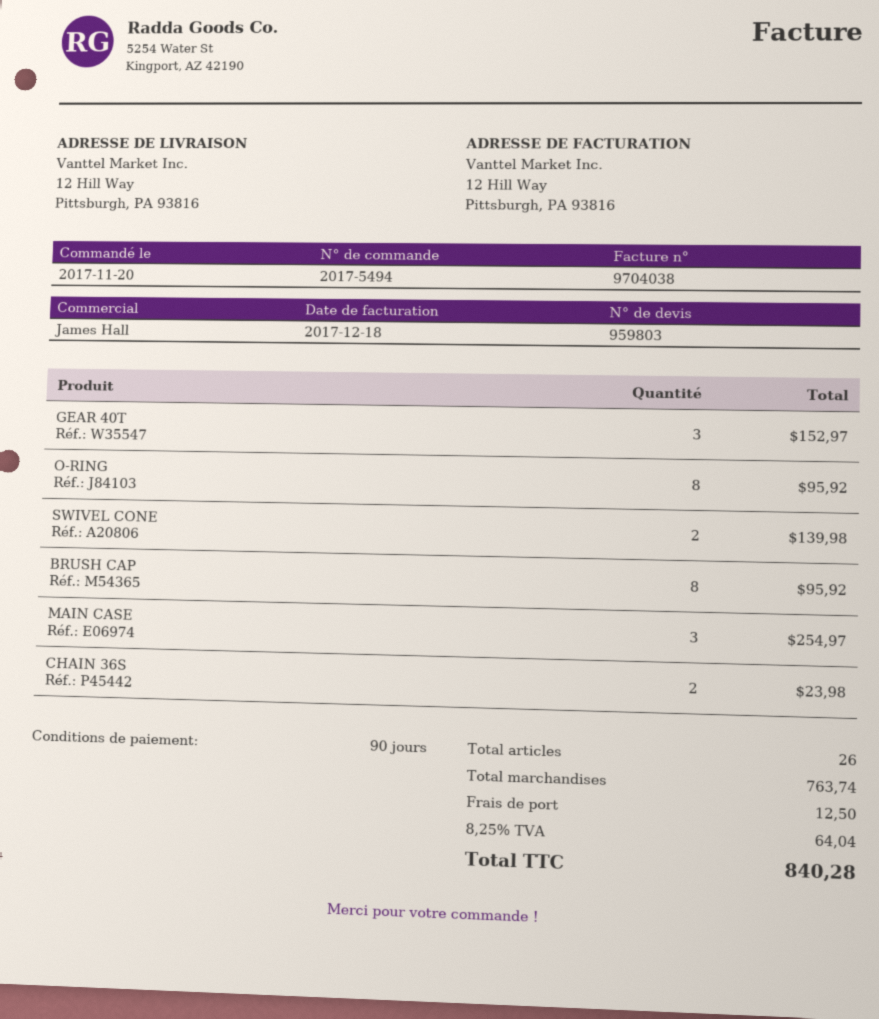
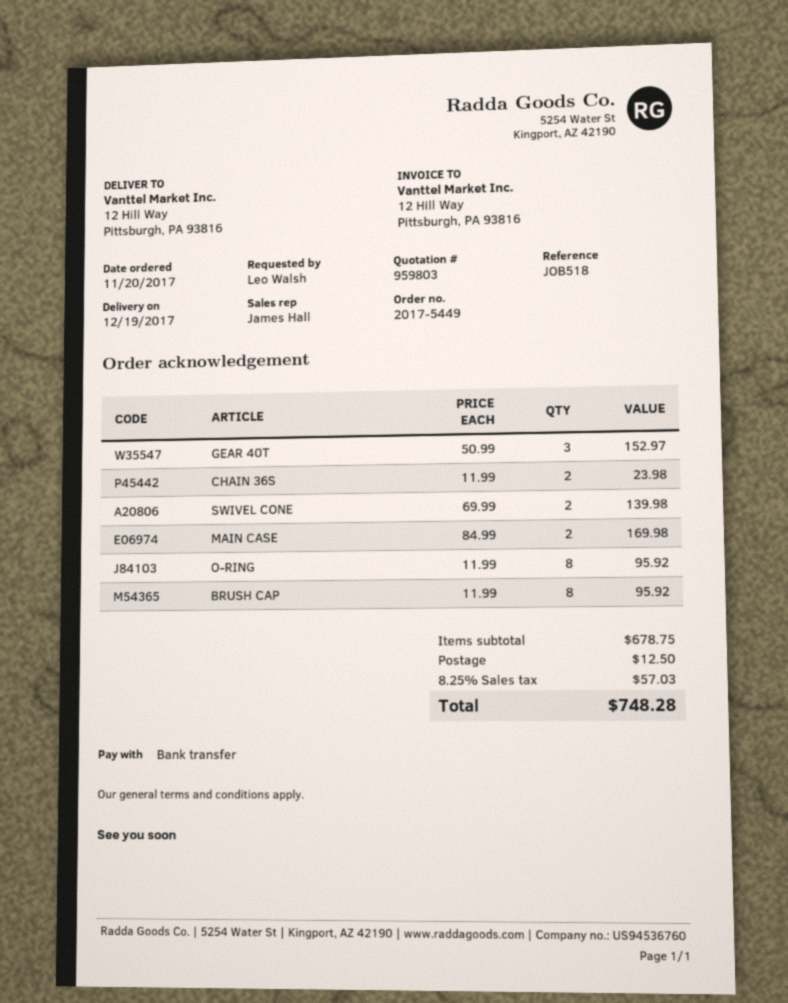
order number: 2017-5494 -> 2017-5449
MAIN CASE: 3 for 254.97 -> 2 for 169.98
subtotal: 763.74 -> 678.75
tax: 8.25% = 64.04 -> 8.25% = 57.03
total: 840.28 -> 748.28

